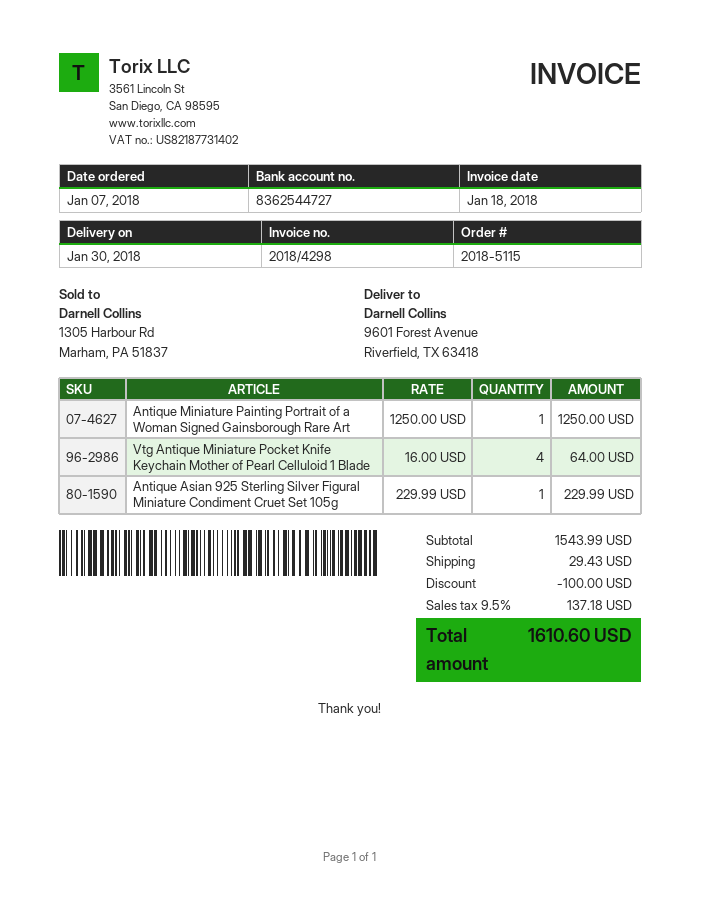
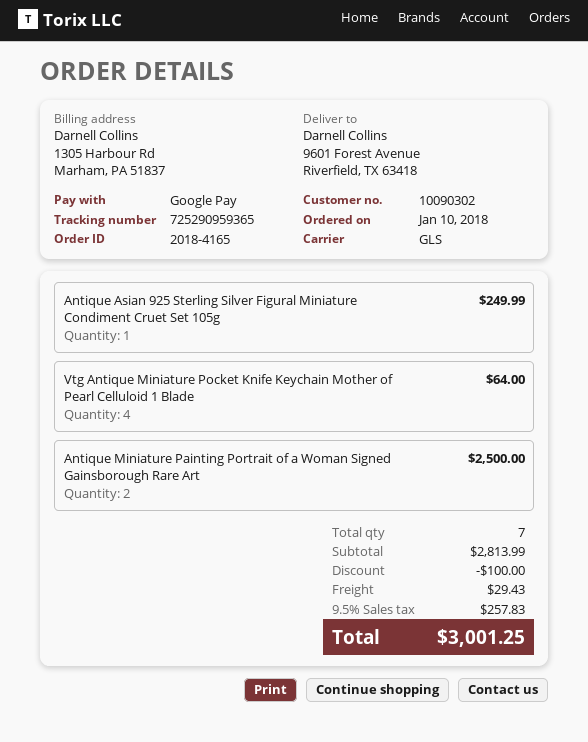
order number: 2018-5115 -> 2018-4165
order date: 2018-01-07 -> 2018-01-10
Antique Miniature Painting Portrait of a Woman Signed Gainsborough Rare Art: 1 for 1250.00 -> 2 for 2500.00
Antique Asian 925 Sterling Silver Figural Miniature Condiment Cruet Set 105g: 1 for 229.99 -> 1 for 249.99
subtotal: 1543.99 -> 2813.99
tax: 9.5% = 137.18 -> 9.5% = 257.83
total: 1610.60 -> 3001.25

